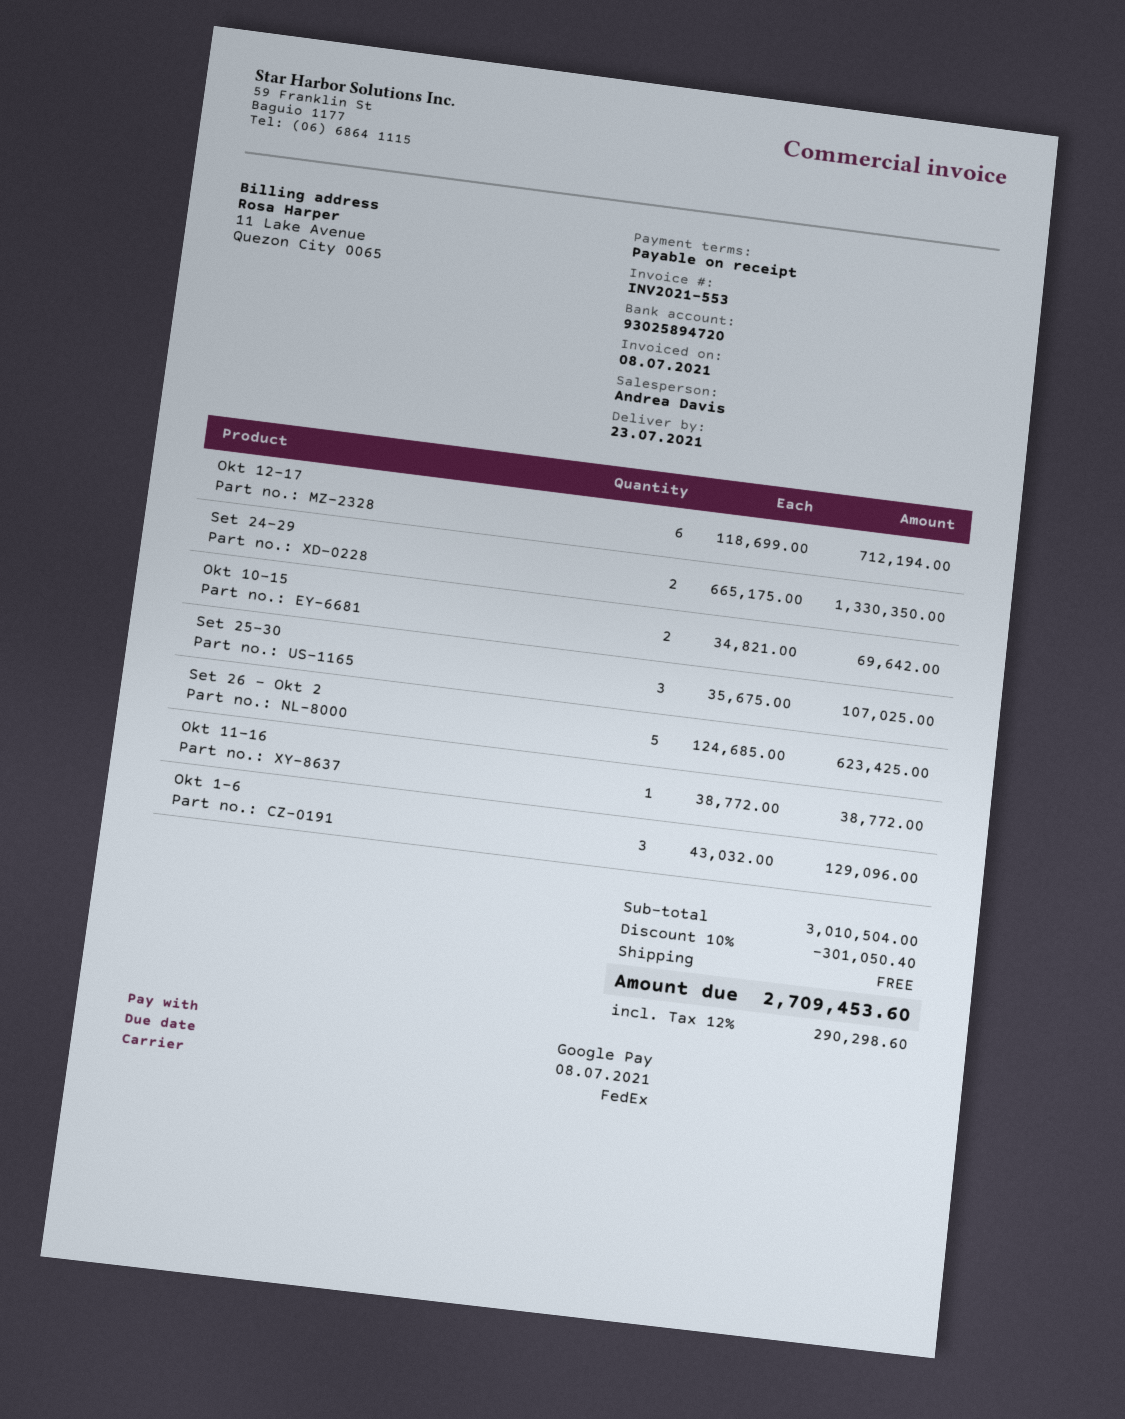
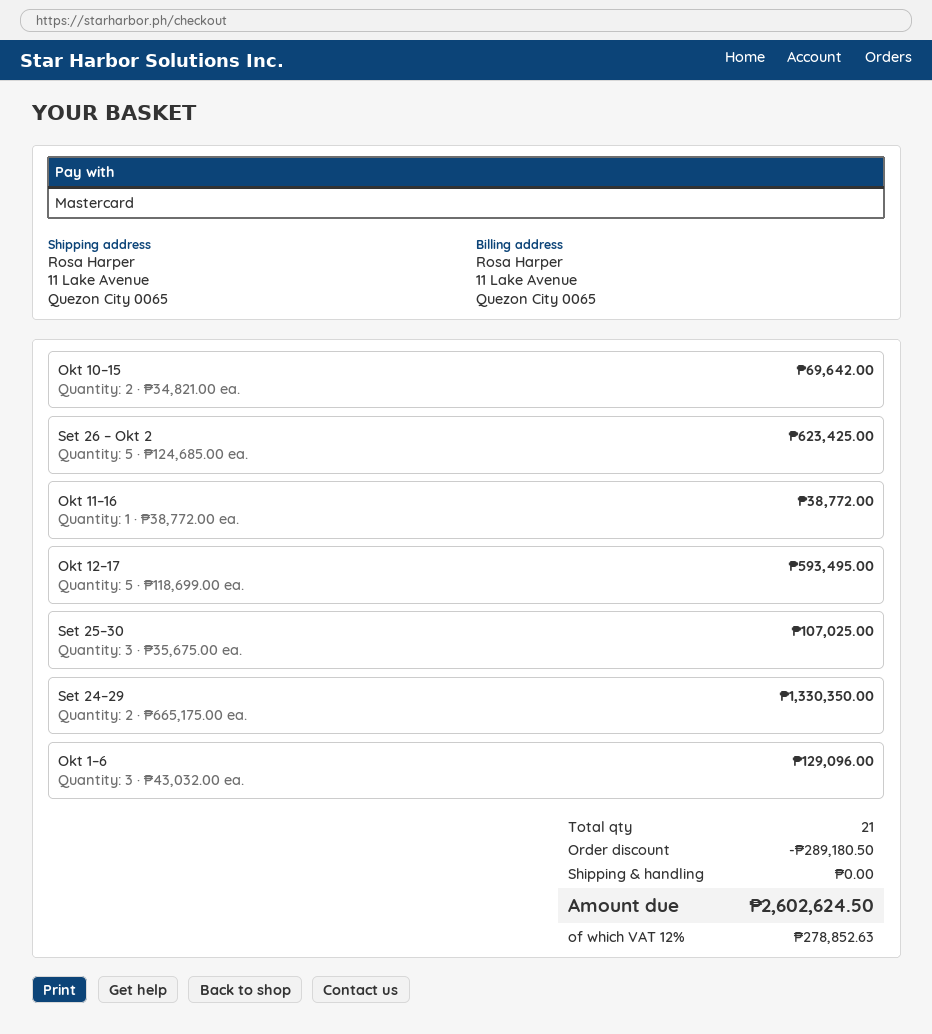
payment method: Google Pay -> Mastercard
Okt 12–17: 6 x 118699.00 = 712194.00 -> 5 x 118699.00 = 593495.00
discount: 301050.40 -> 289180.50
tax: 12% = 290298.60 -> 12% = 278852.63
total: 2709453.60 -> 2602624.50

